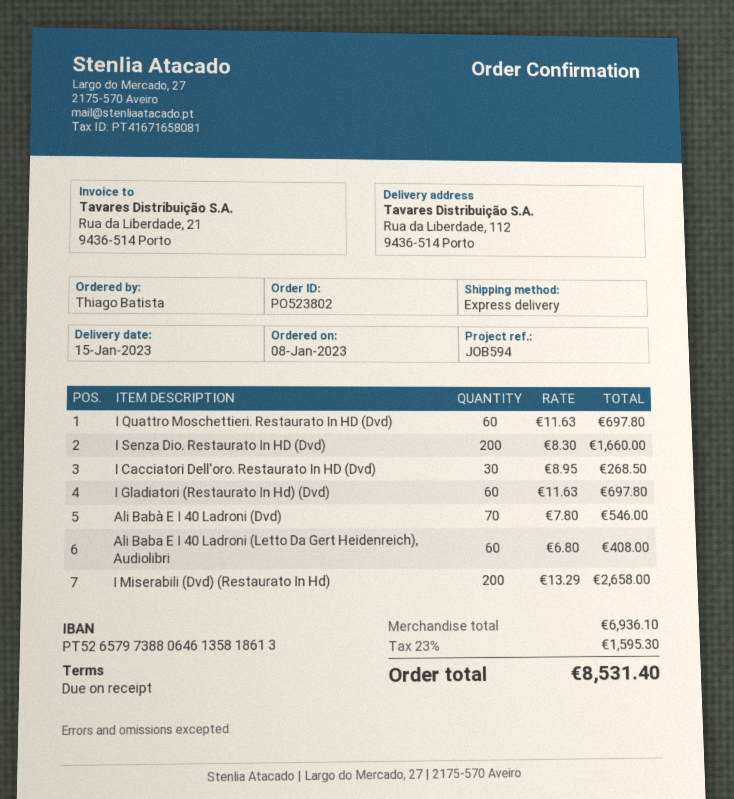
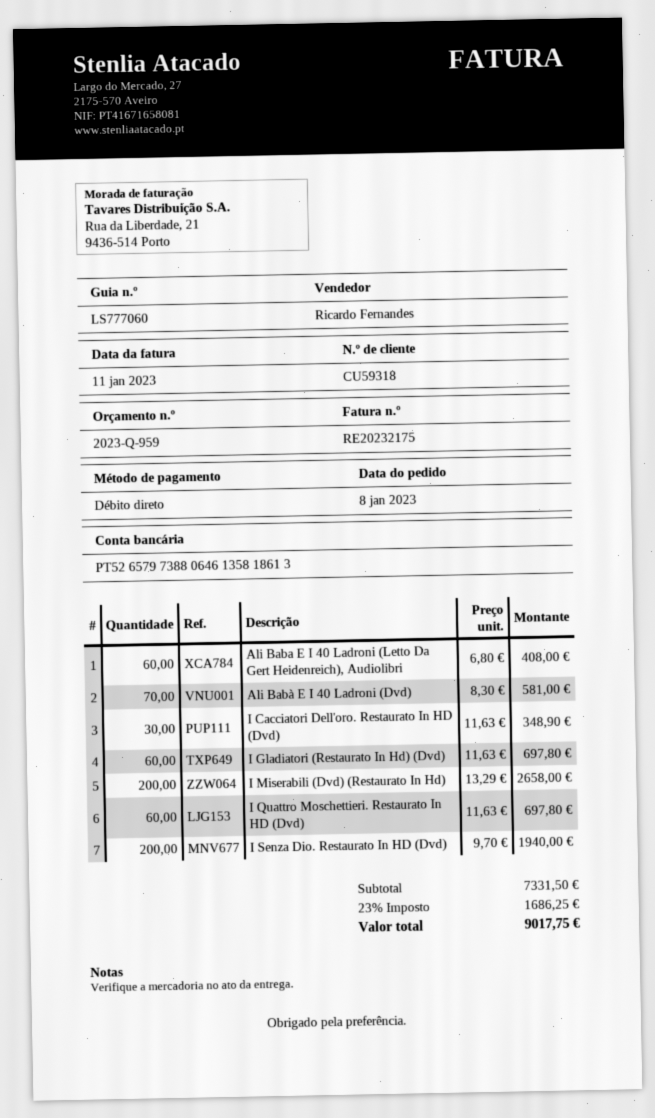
I Senza Dio. Restaurato In HD (Dvd): 200 x 8.30 = 1660.00 -> 200 x 9.70 = 1940.00
I Cacciatori Dell'oro. Restaurato In HD (Dvd): 30 x 8.95 = 268.50 -> 30 x 11.63 = 348.90
Ali Babà E I 40 Ladroni (Dvd): 70 x 7.80 = 546.00 -> 70 x 8.30 = 581.00
subtotal: 6936.10 -> 7331.50
tax: 23% = 1595.30 -> 23% = 1686.25
total: 8531.40 -> 9017.75

